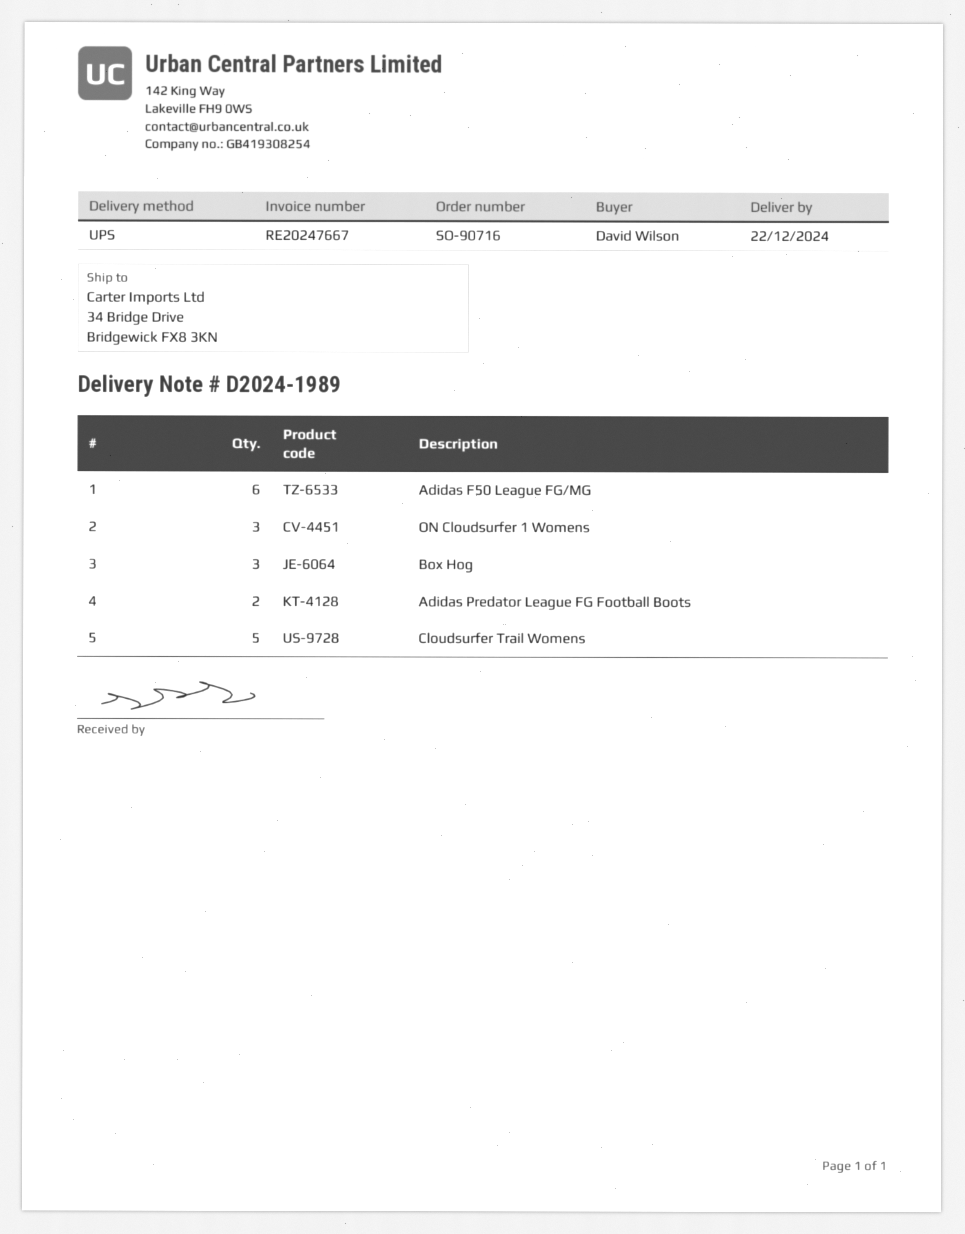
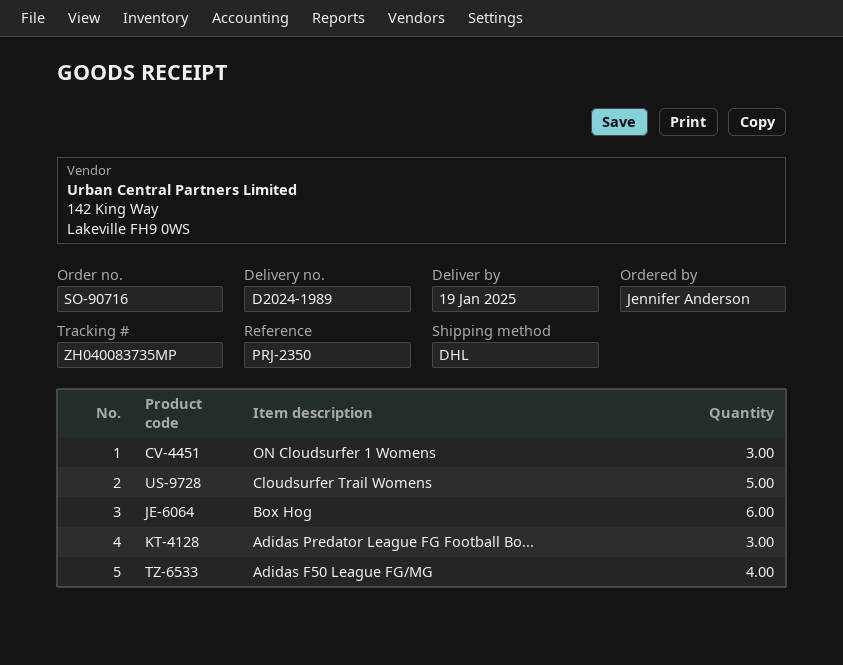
delivery date: 2024-12-22 -> 2025-01-19
ordered by: David Wilson -> Jennifer Anderson
shipping method: UPS -> DHL
Adidas F50 League FG/MG: 6 -> 4
Box Hog: 3 -> 6
Adidas Predator League FG Football Boots: 2 -> 3

